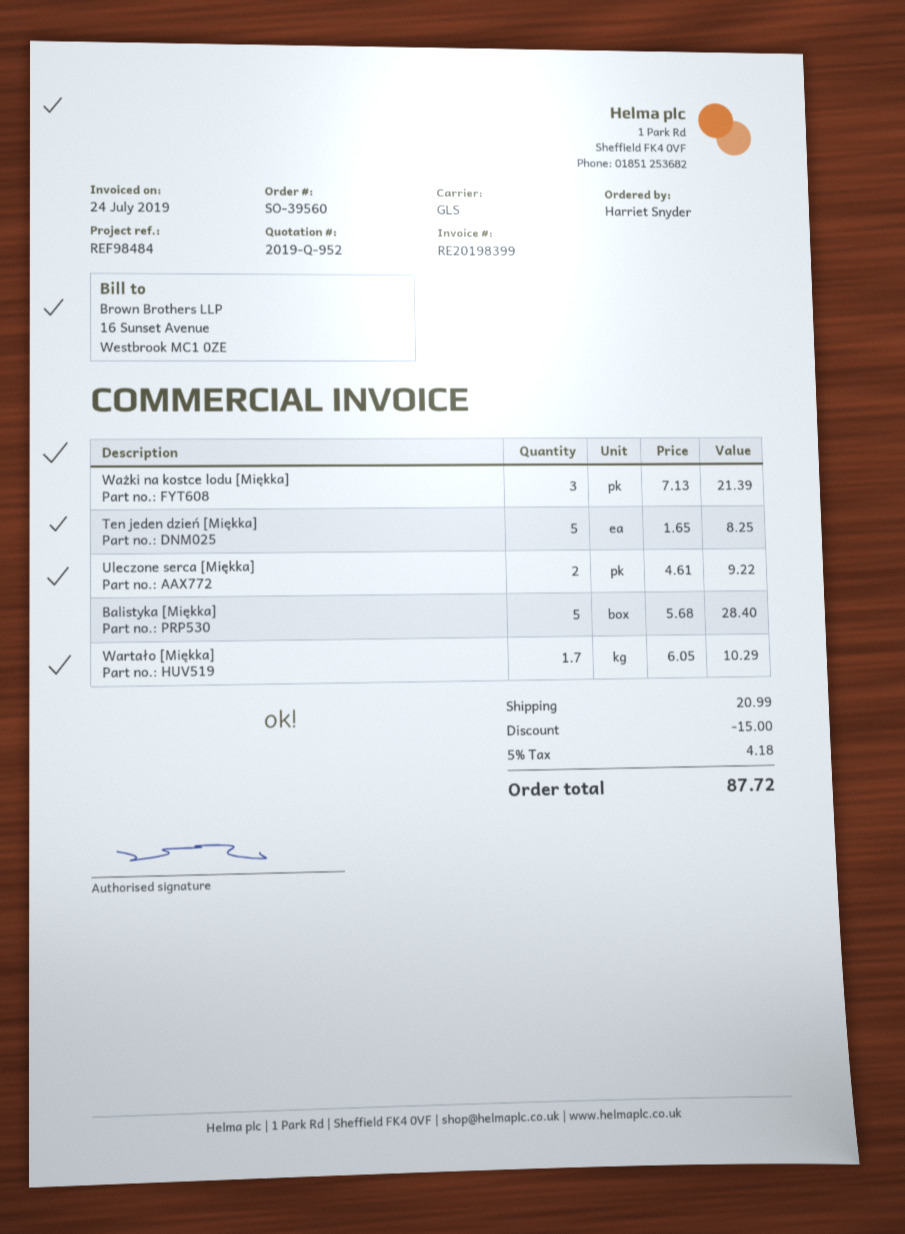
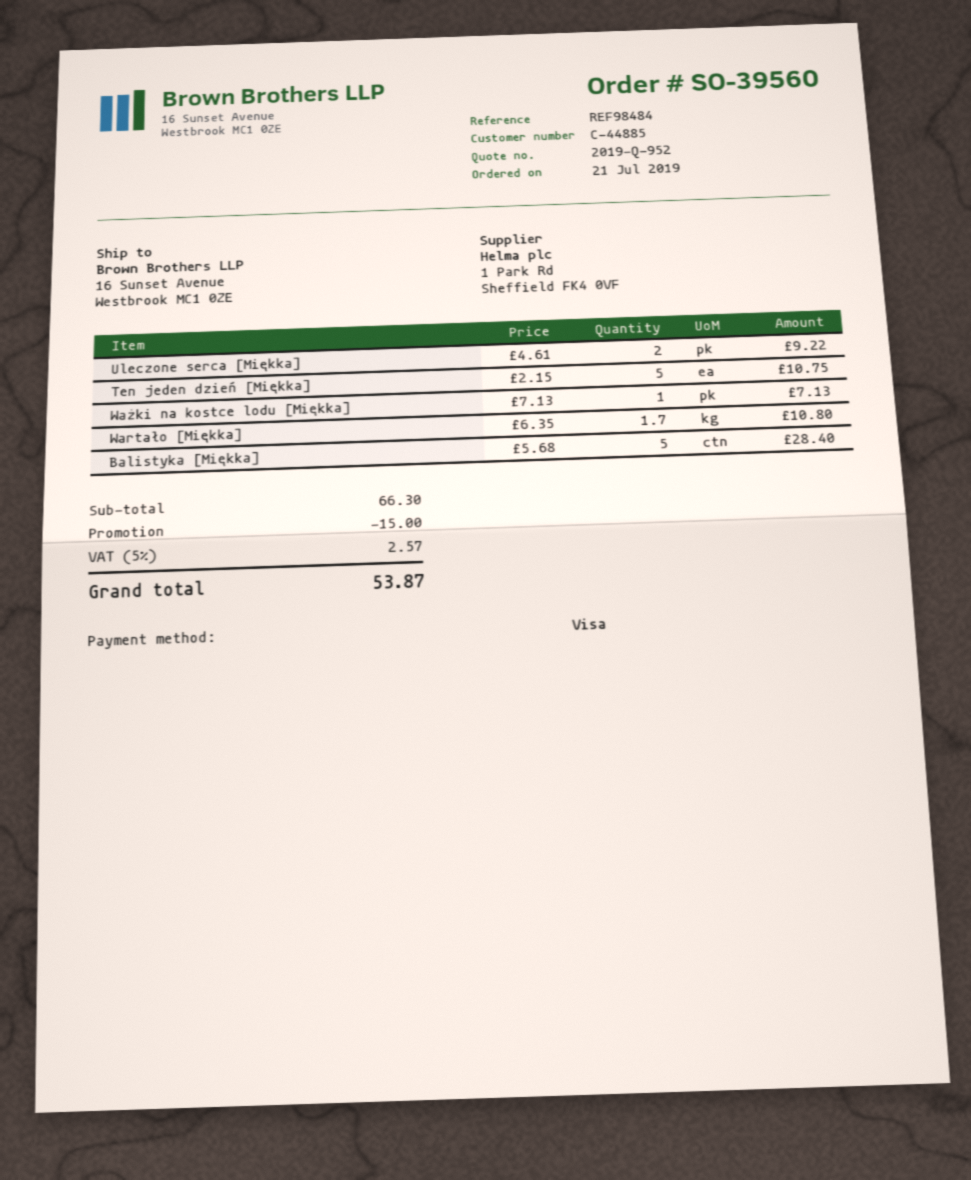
Ważki na kostce lodu [Miękka]: 3 x 7.13 = 21.39 -> 1 x 7.13 = 7.13
Ten jeden dzień [Miękka]: 5 x 1.65 = 8.25 -> 5 x 2.15 = 10.75
Wartało [Miękka]: 1.7 x 6.05 = 10.29 -> 1.7 x 6.35 = 10.80
shipping: 20.99 -> none
tax: 5% = 4.18 -> 5% = 2.57
total: 87.72 -> 53.87

